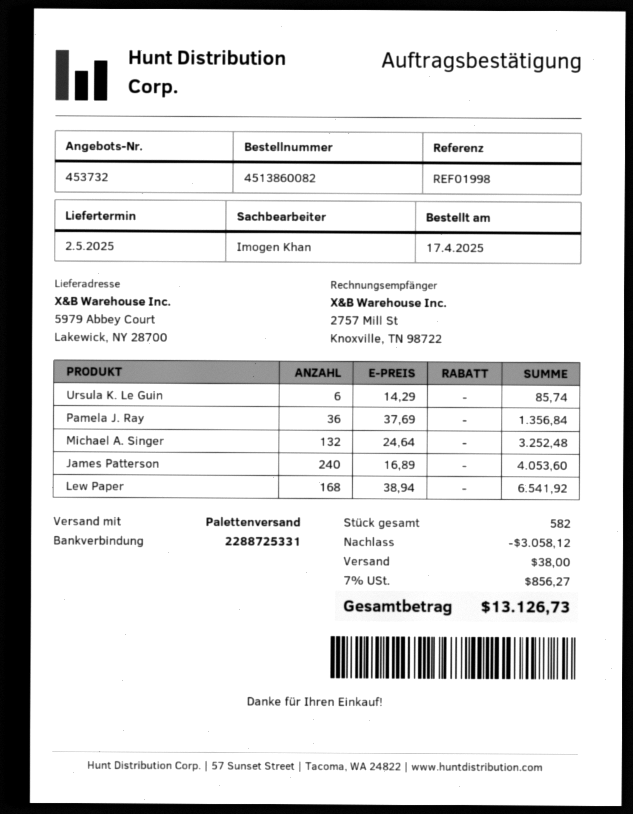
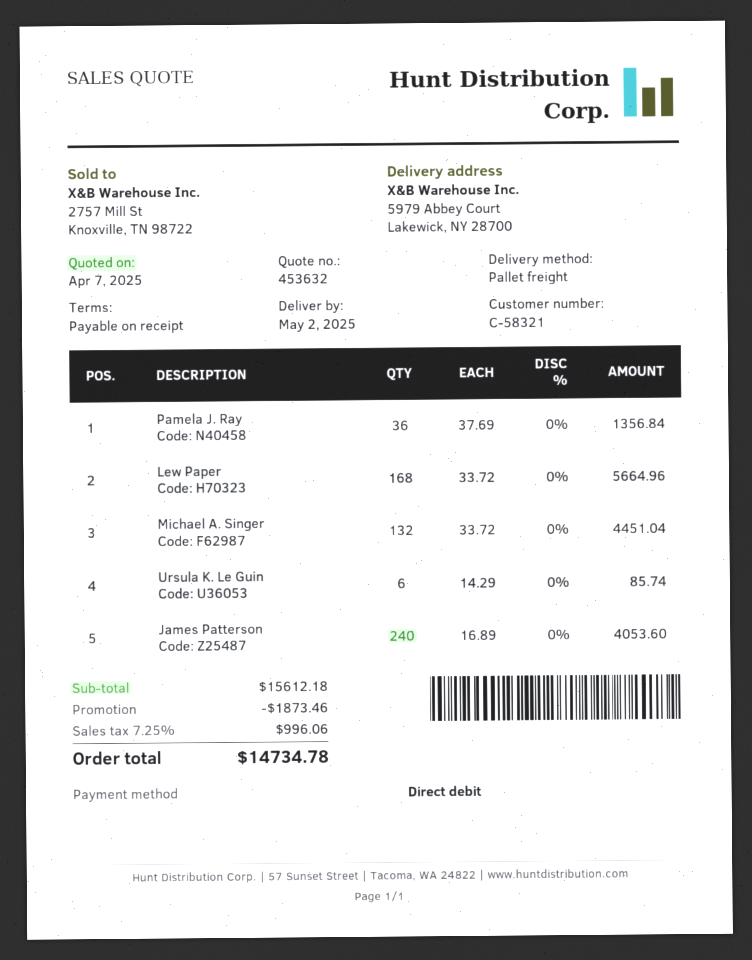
quote number: 453732 -> 453632
Michael A. Singer: 132 x 24.64 = 3252.48 -> 132 x 33.72 = 4451.04
Lew Paper: 168 x 38.94 = 6541.92 -> 168 x 33.72 = 5664.96
discount: 3058.12 -> 1873.46
shipping: 38.00 -> none
tax: 7% = 856.27 -> 7.25% = 996.06
total: 13126.73 -> 14734.78

